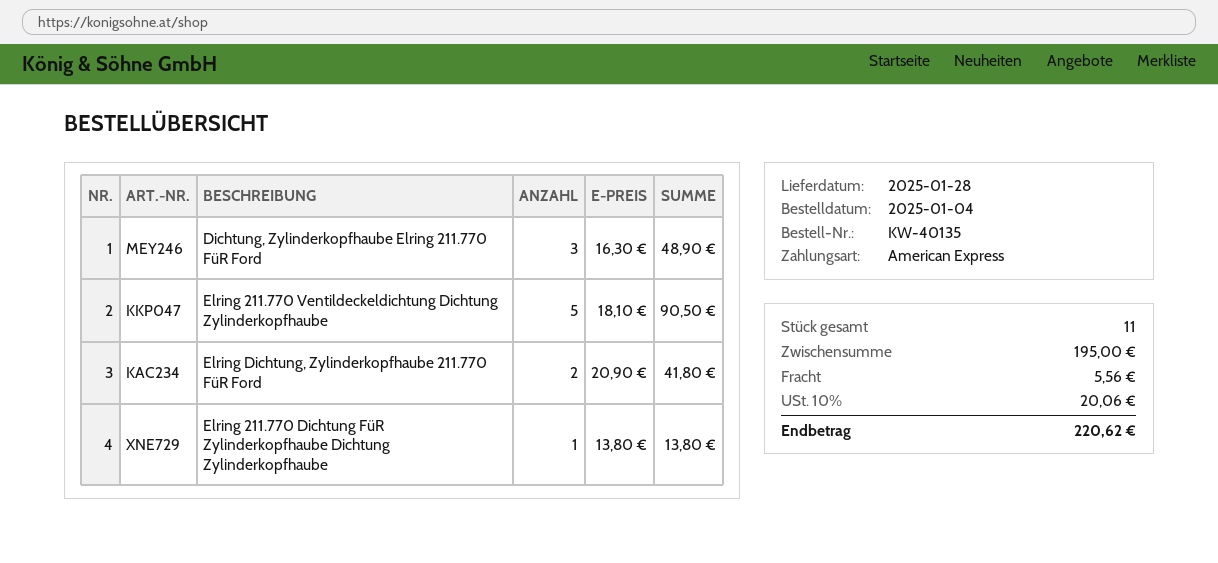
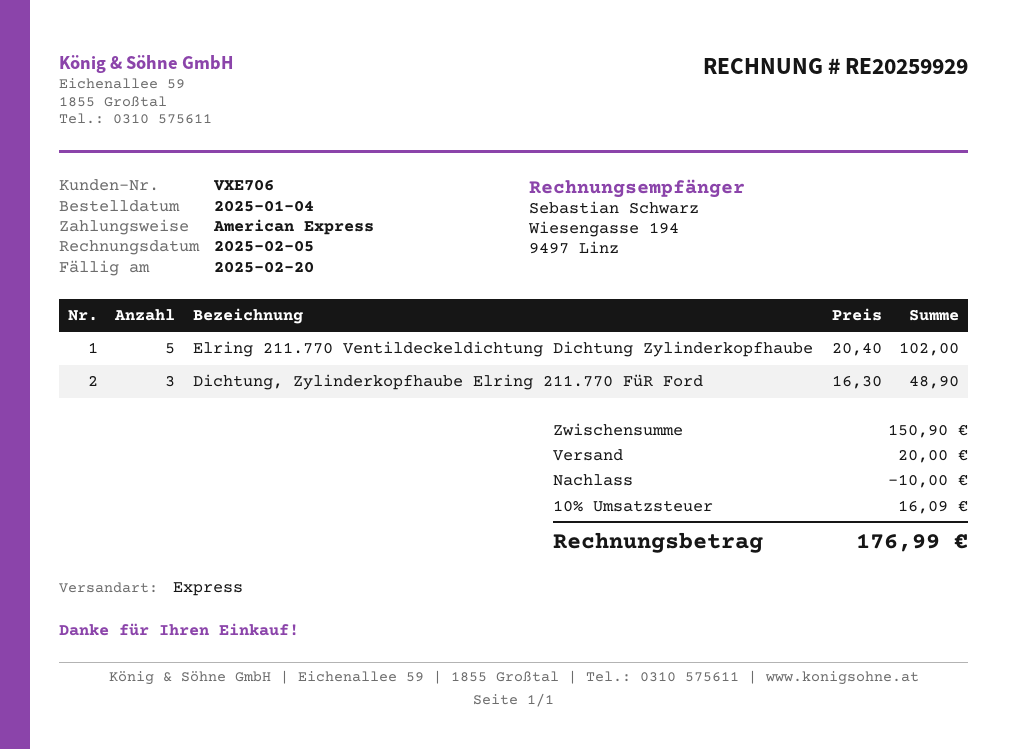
Elring 211.770 Ventildeckeldichtung Dichtung Zylinderkopfhaube: 5 x 18.10 = 90.50 -> 5 x 20.40 = 102.00
Elring Dichtung, Zylinderkopfhaube 211.770 FüR Ford: 2 x 20.90 = 41.80 -> none
Elring 211.770 Dichtung FüR Zylinderkopfhaube Dichtung Zylinderkopfhaube: 1 x 13.80 = 13.80 -> none
subtotal: 195.00 -> 150.90
discount: none -> 10.00
shipping: 5.56 -> 20.00
tax: 10% = 20.06 -> 10% = 16.09
total: 220.62 -> 176.99

